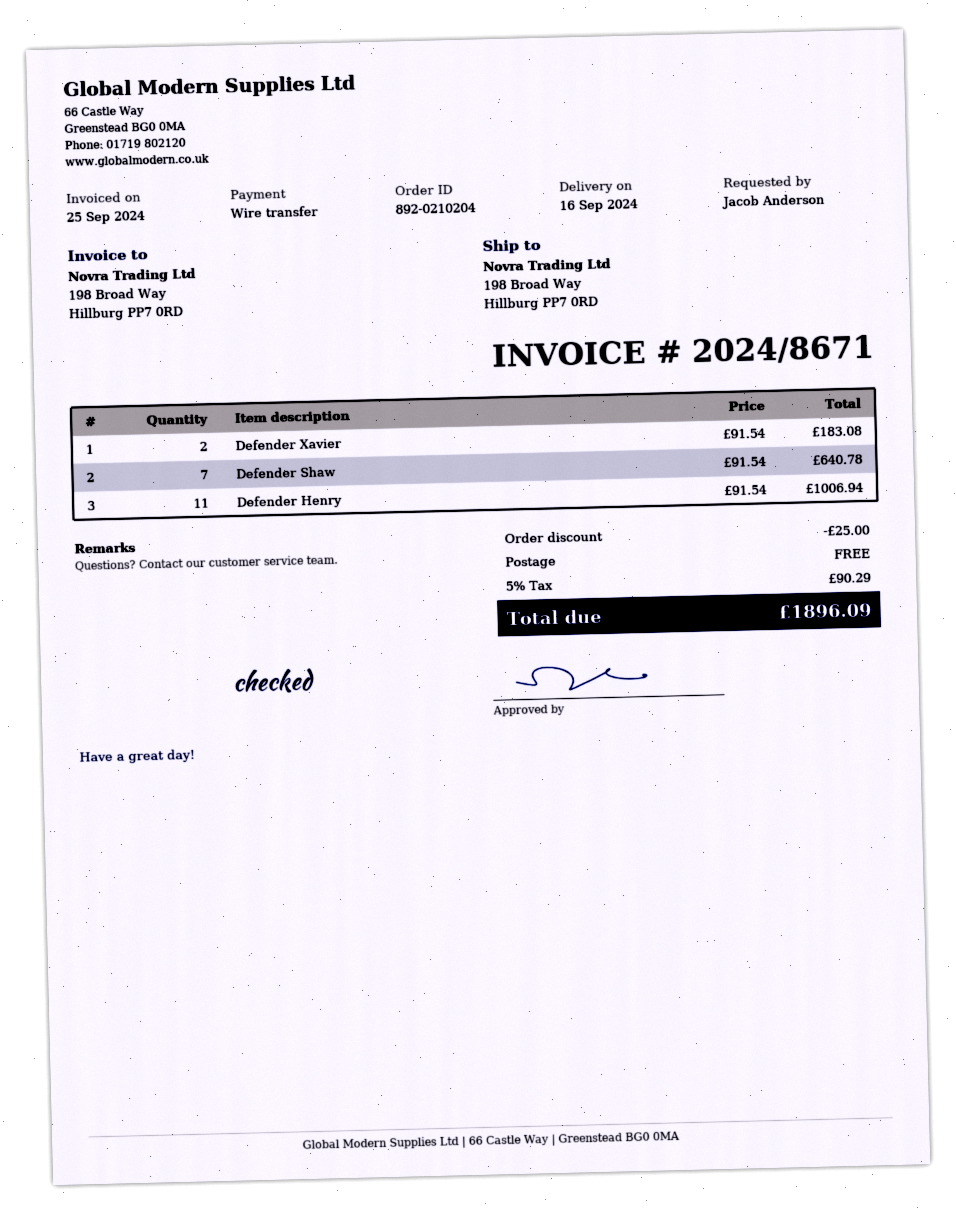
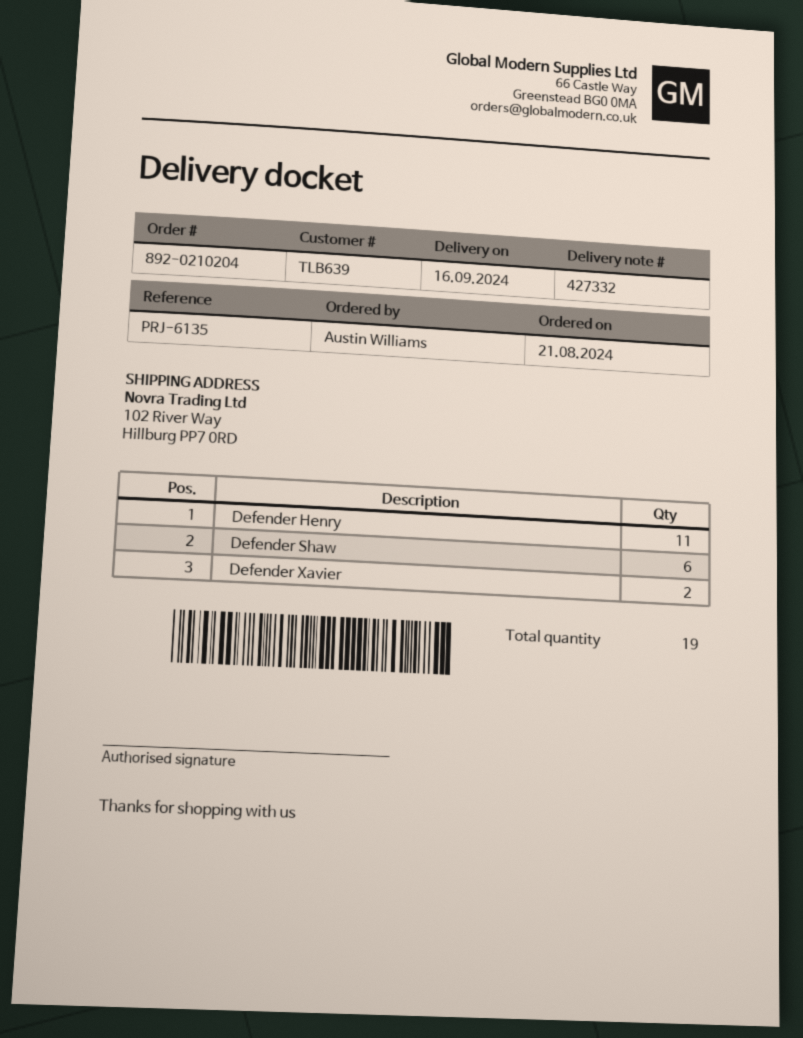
ordered by: Jacob Anderson -> Austin Williams
ship to: 198 Broad Way, Hillburg PP7 0RD -> 102 River Way, Hillburg PP7 0RD
Defender Shaw: 7 -> 6

